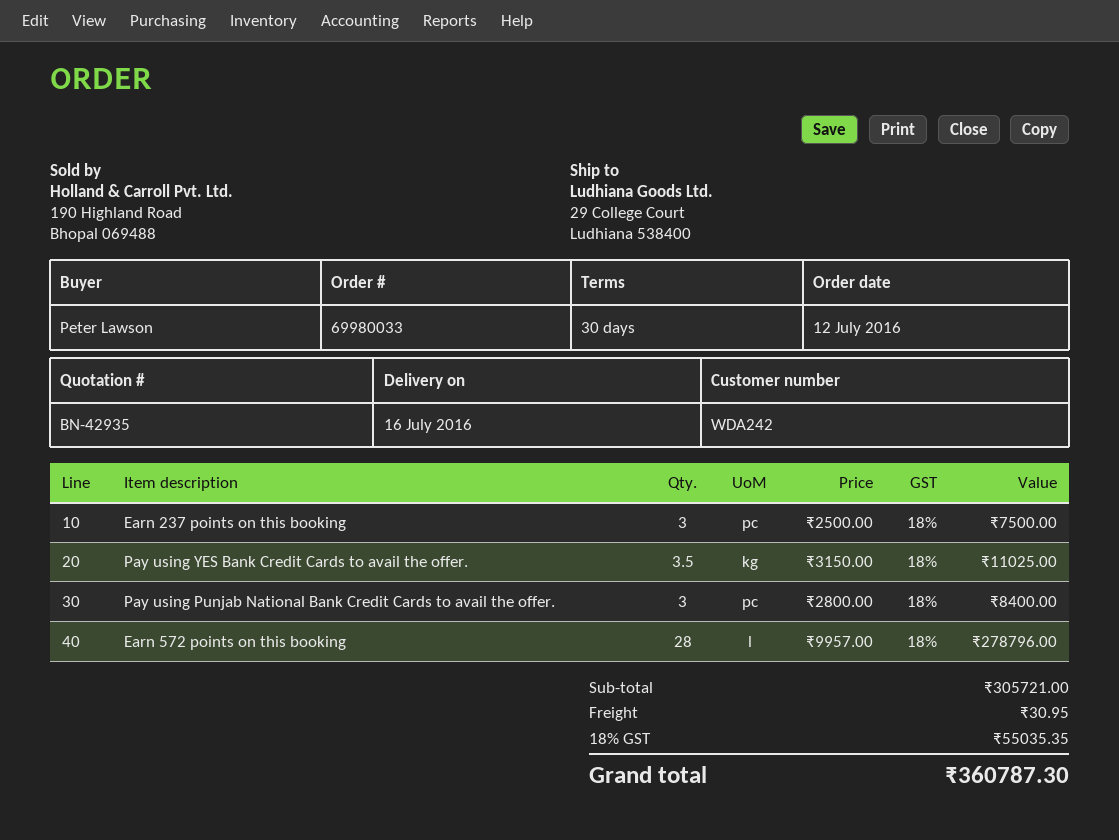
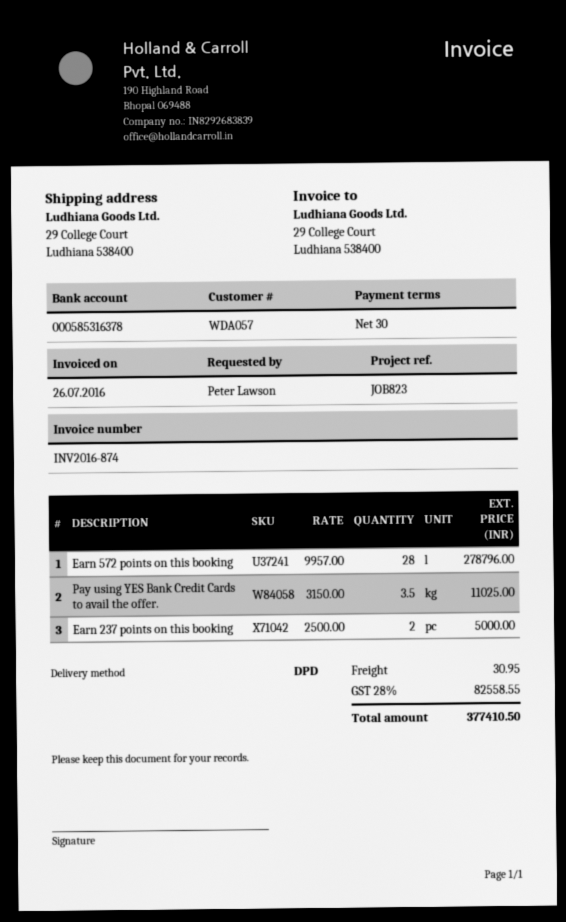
customer number: WDA242 -> WDA057
Earn 237 points on this booking: 3 x 2500.00 = 7500.00 -> 2 x 2500.00 = 5000.00
Pay using Punjab National Bank Credit Cards to avail the offer.: 3 x 2800.00 = 8400.00 -> none
tax: 18% = 55035.35 -> 28% = 82558.55
total: 360787.30 -> 377410.50

